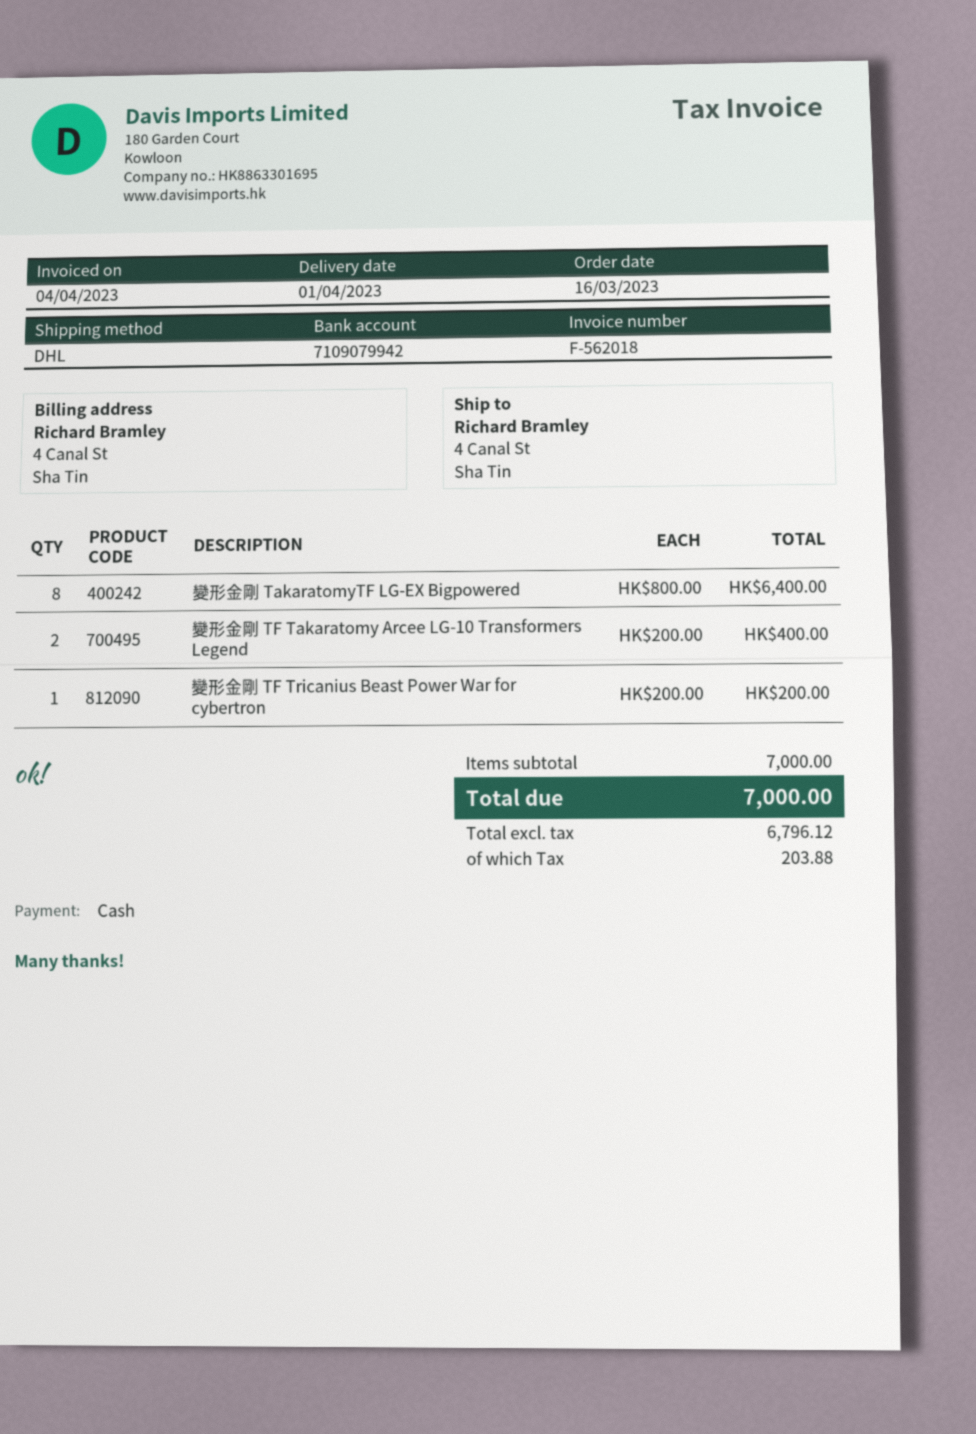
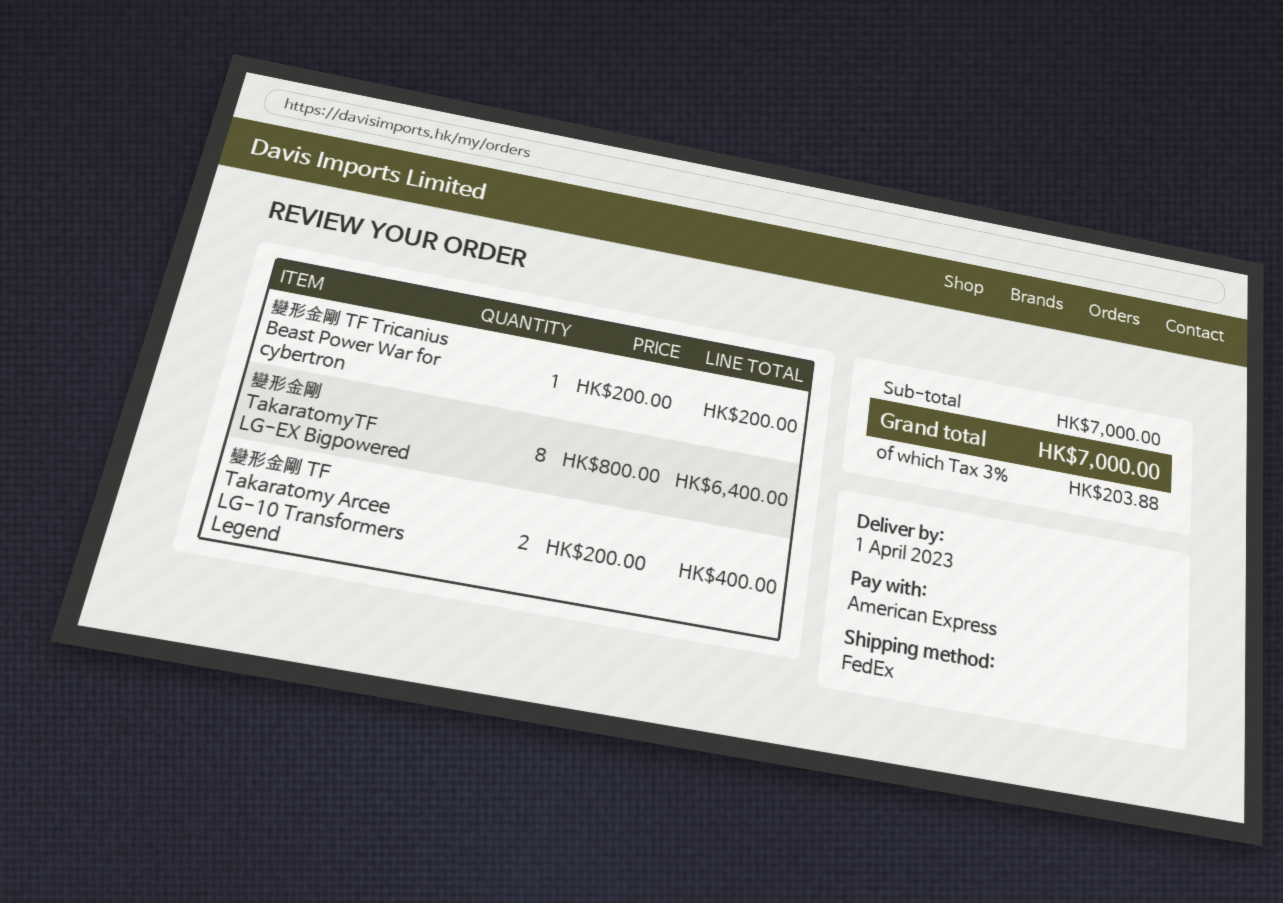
payment method: cash -> American Express
shipping method: DHL -> FedEx

